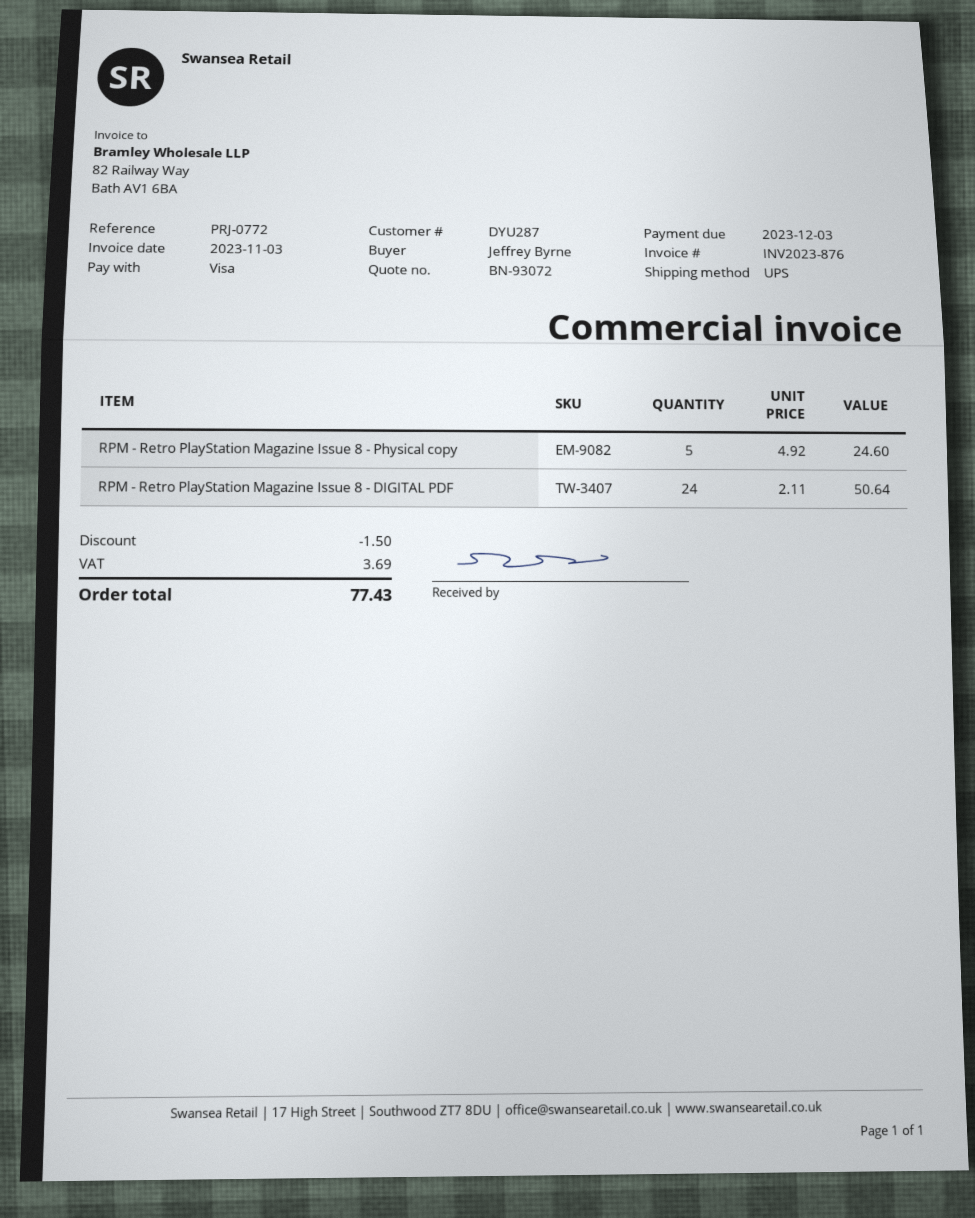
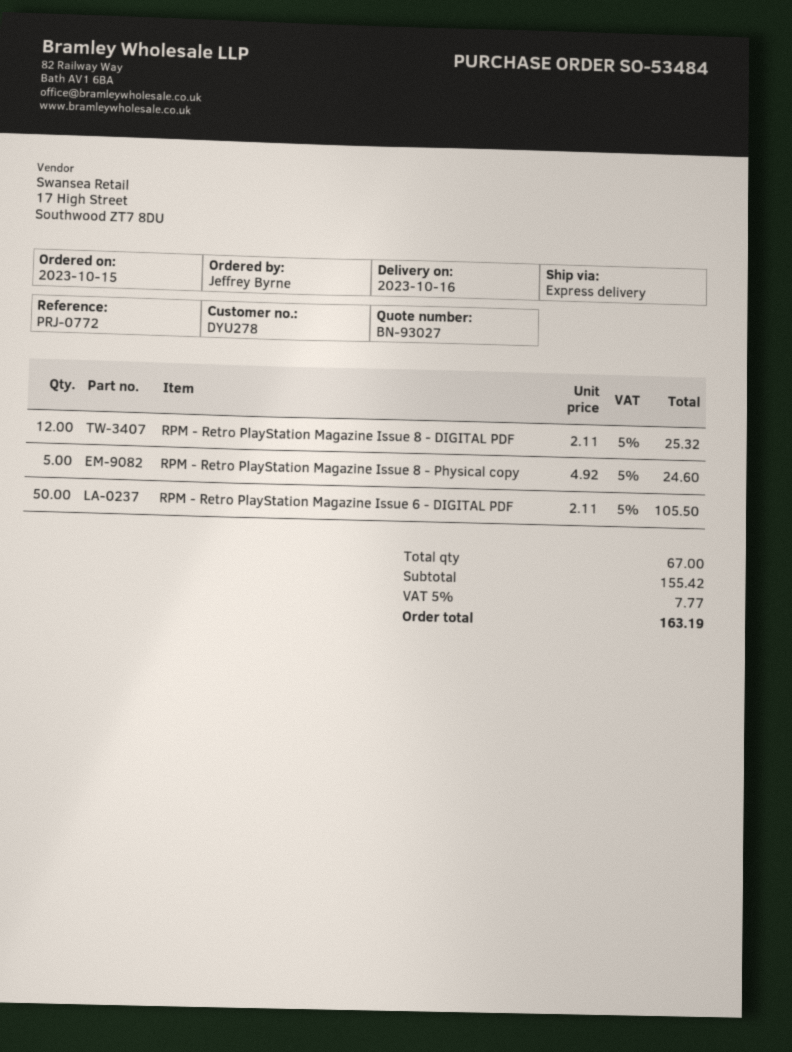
quote number: BN-93072 -> BN-93027
customer number: DYU287 -> DYU278
shipping method: UPS -> express
RPM - Retro PlayStation Magazine Issue 8 - DIGITAL PDF: 24 x 2.11 = 50.64 -> 12 x 2.11 = 25.32
RPM - Retro PlayStation Magazine Issue 6 - DIGITAL PDF: none -> 50 x 2.11 = 105.50
discount: 1.50 -> none
tax: 3.69 -> 7.77
total: 77.43 -> 163.19

